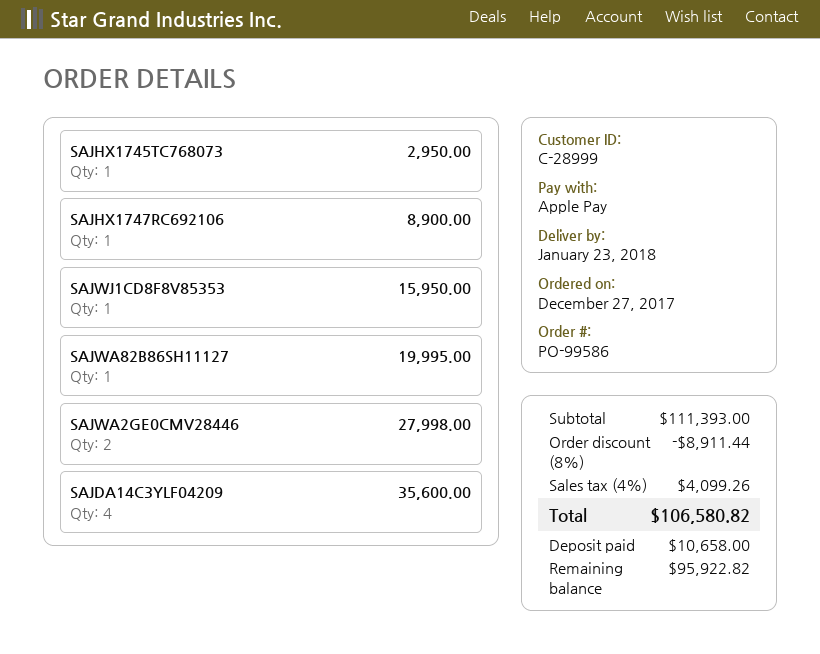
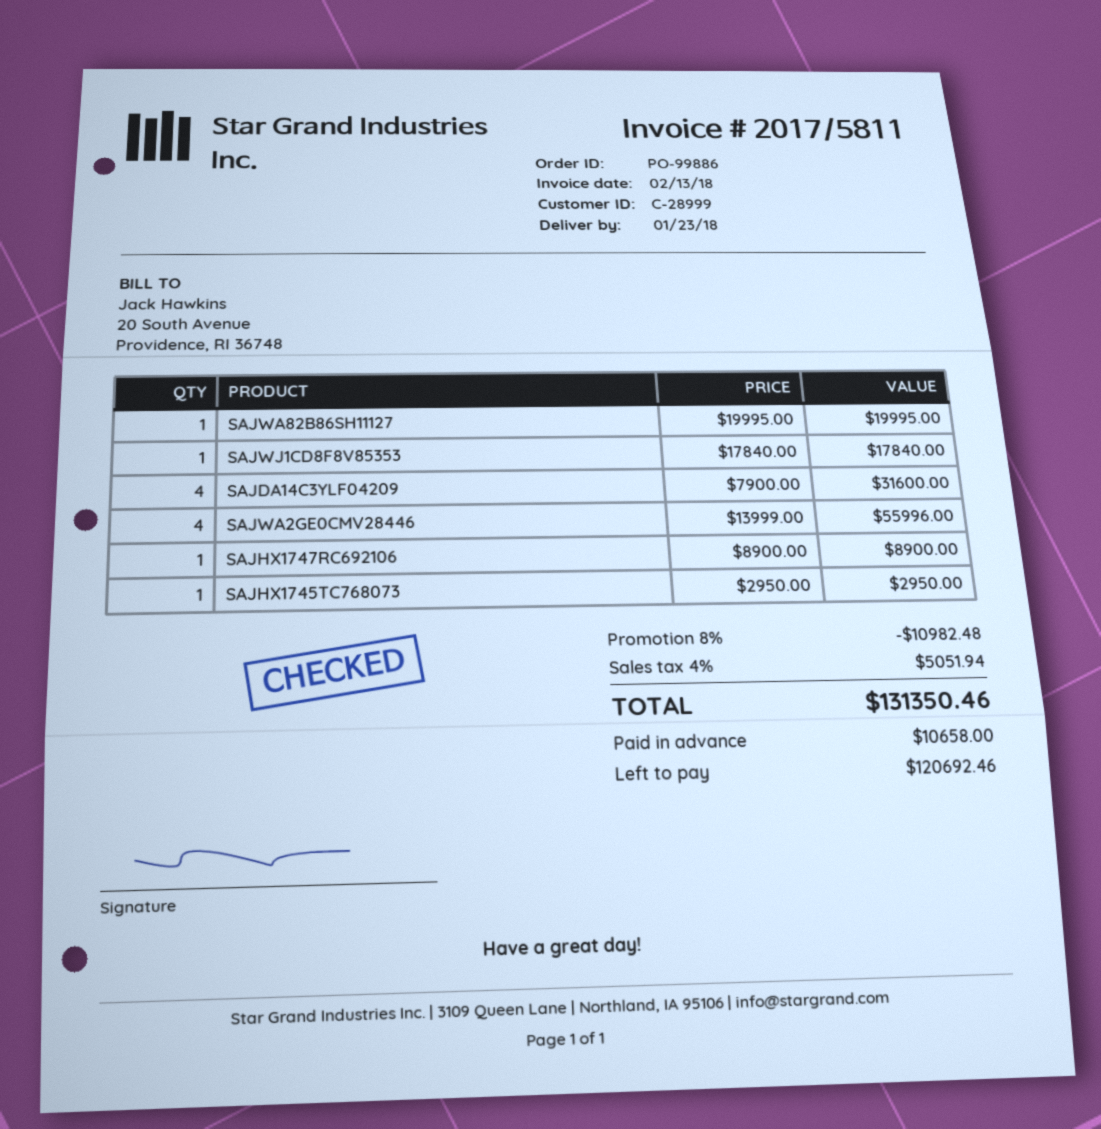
order number: PO-99586 -> PO-99886
SAJWJ1CD8F8V85353: 1 for 15950.00 -> 1 for 17840.00
SAJWA2GE0CMV28446: 2 for 27998.00 -> 4 for 55996.00
SAJDA14C3YLF04209: 4 for 35600.00 -> 4 for 31600.00
discount: 8% = 8911.44 -> 8% = 10982.48
tax: 4% = 4099.26 -> 4% = 5051.94
total: 106580.82 -> 131350.46
balance: 95922.82 -> 120692.46

